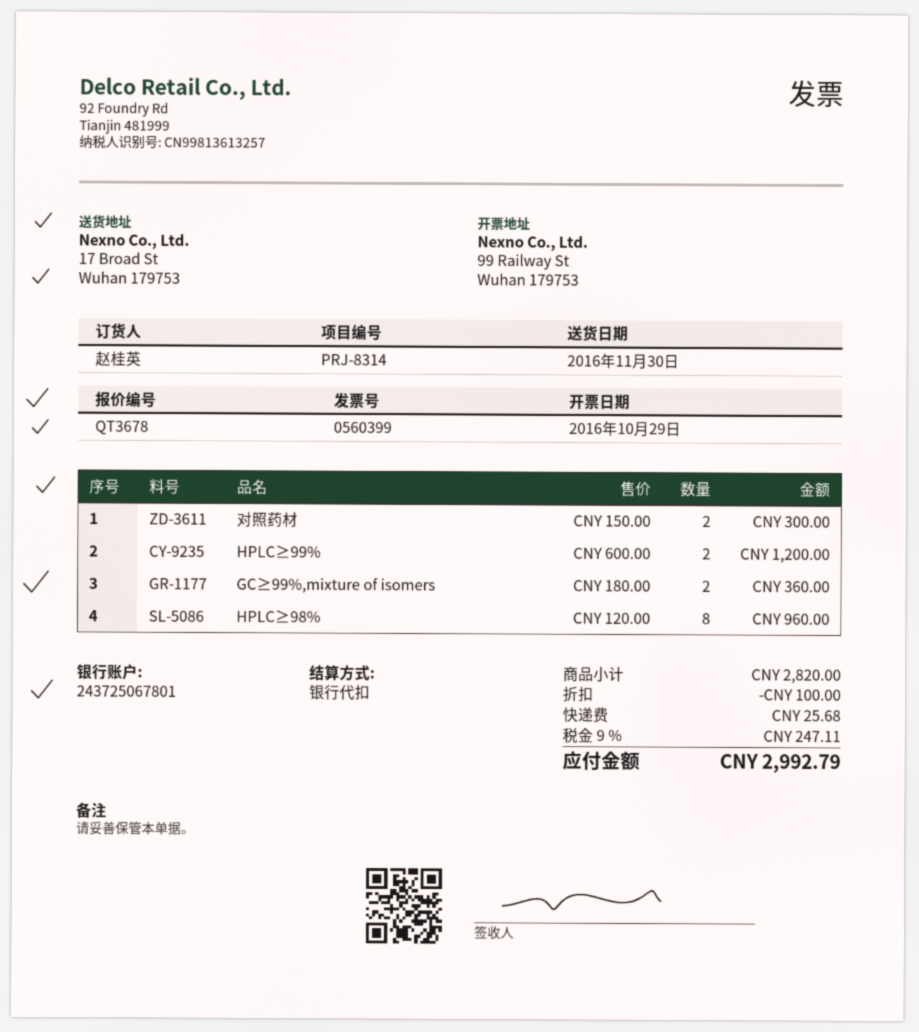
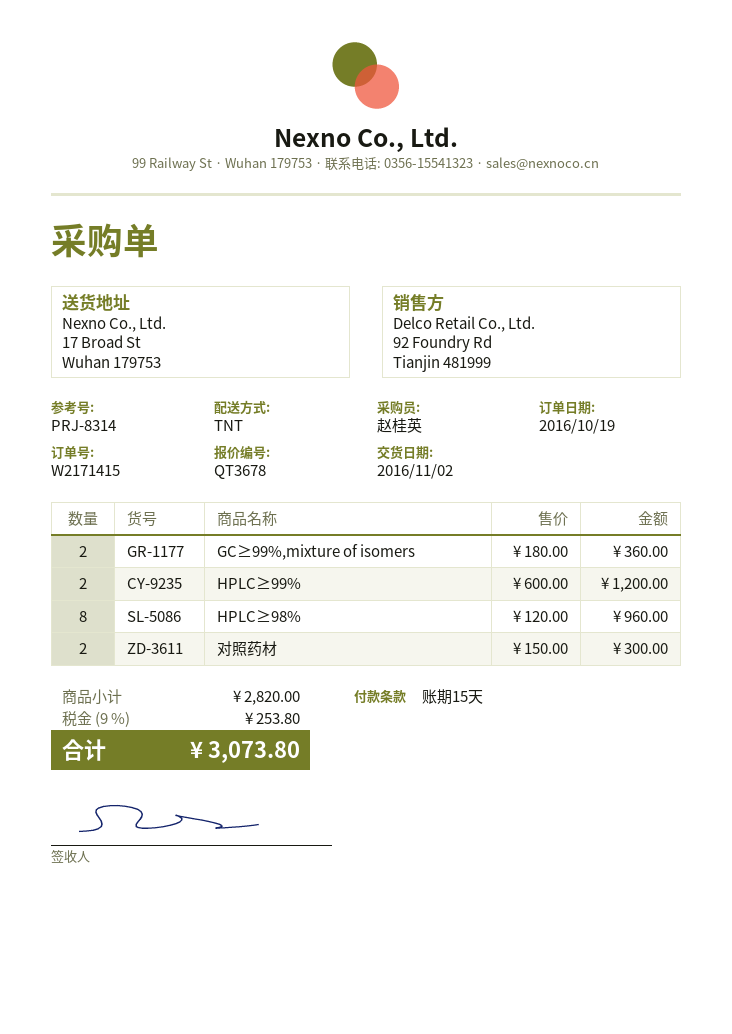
delivery date: 2016-11-30 -> 2016-11-02
discount: 100.00 -> none
shipping: 25.68 -> none
tax: 9% = 247.11 -> 9% = 253.80
total: 2992.79 -> 3073.80

